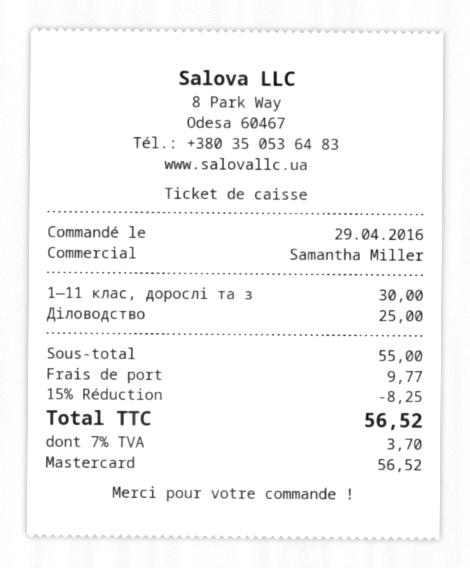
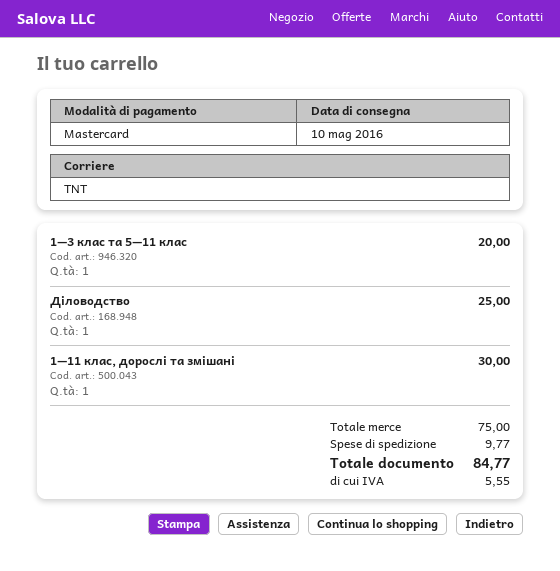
1—3 клас та 5—11 клас: none -> 1 for 20.00
subtotal: 55.00 -> 75.00
discount: 15% = 8.25 -> none
tax: 3.70 -> 5.55
total: 56.52 -> 84.77

